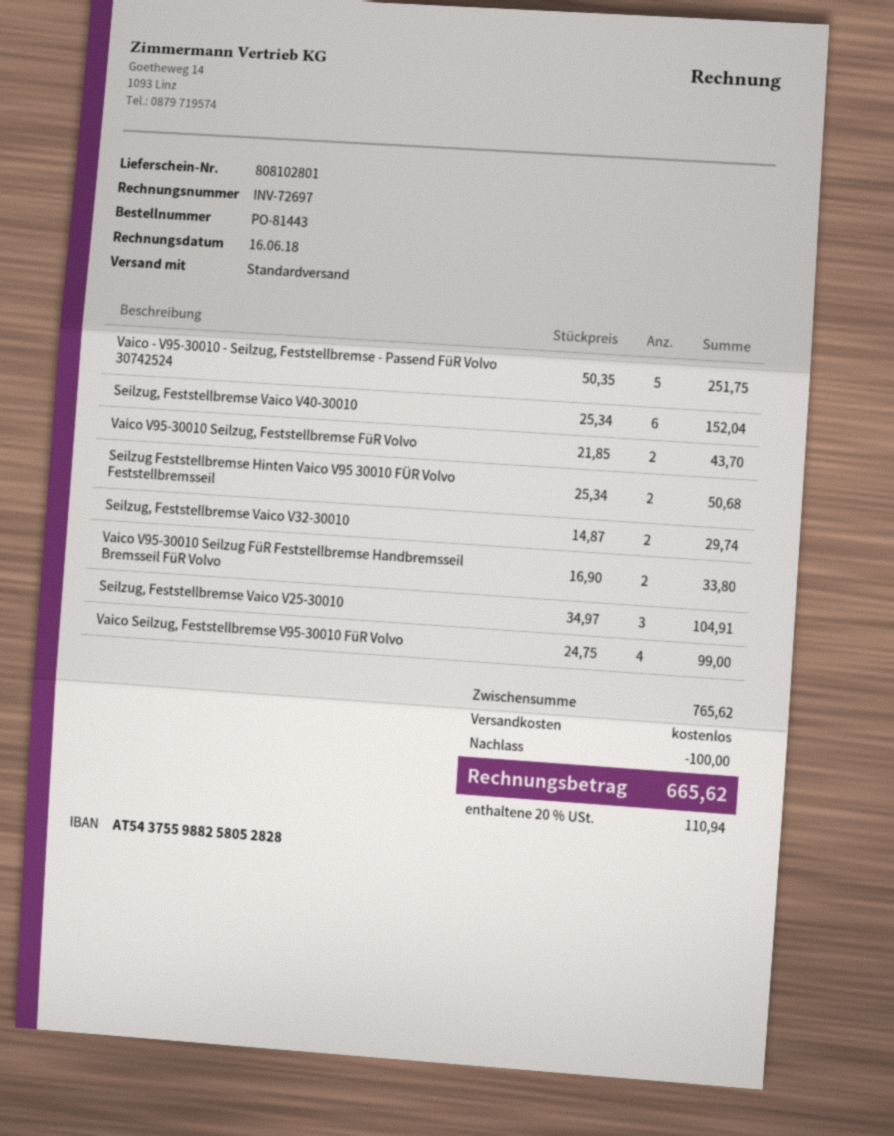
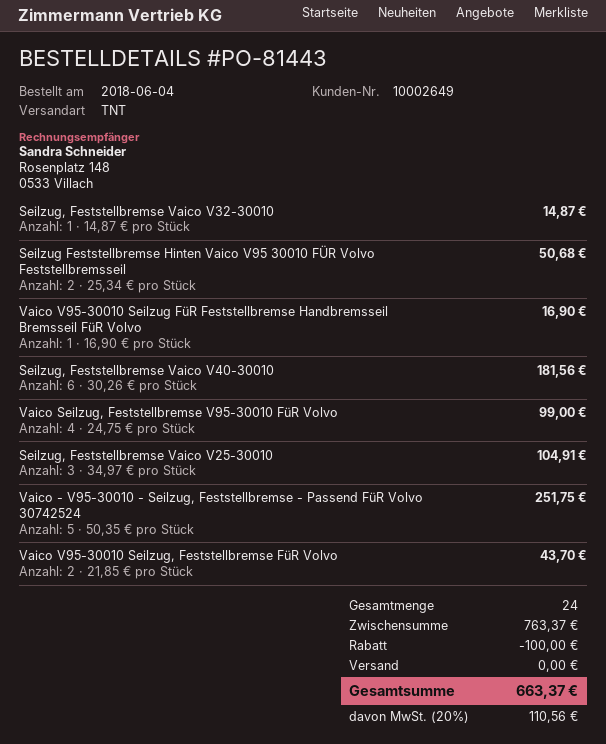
shipping method: standard -> TNT
Seilzug, Feststellbremse Vaico V40-30010: 6 x 25.34 = 152.04 -> 6 x 30.26 = 181.56
Seilzug, Feststellbremse Vaico V32-30010: 2 x 14.87 = 29.74 -> 1 x 14.87 = 14.87
Vaico V95-30010 Seilzug FüR Feststellbremse Handbremsseil Bremsseil FüR Volvo: 2 x 16.90 = 33.80 -> 1 x 16.90 = 16.90
subtotal: 765.62 -> 763.37
tax: 20% = 110.94 -> 20% = 110.56
total: 665.62 -> 663.37

